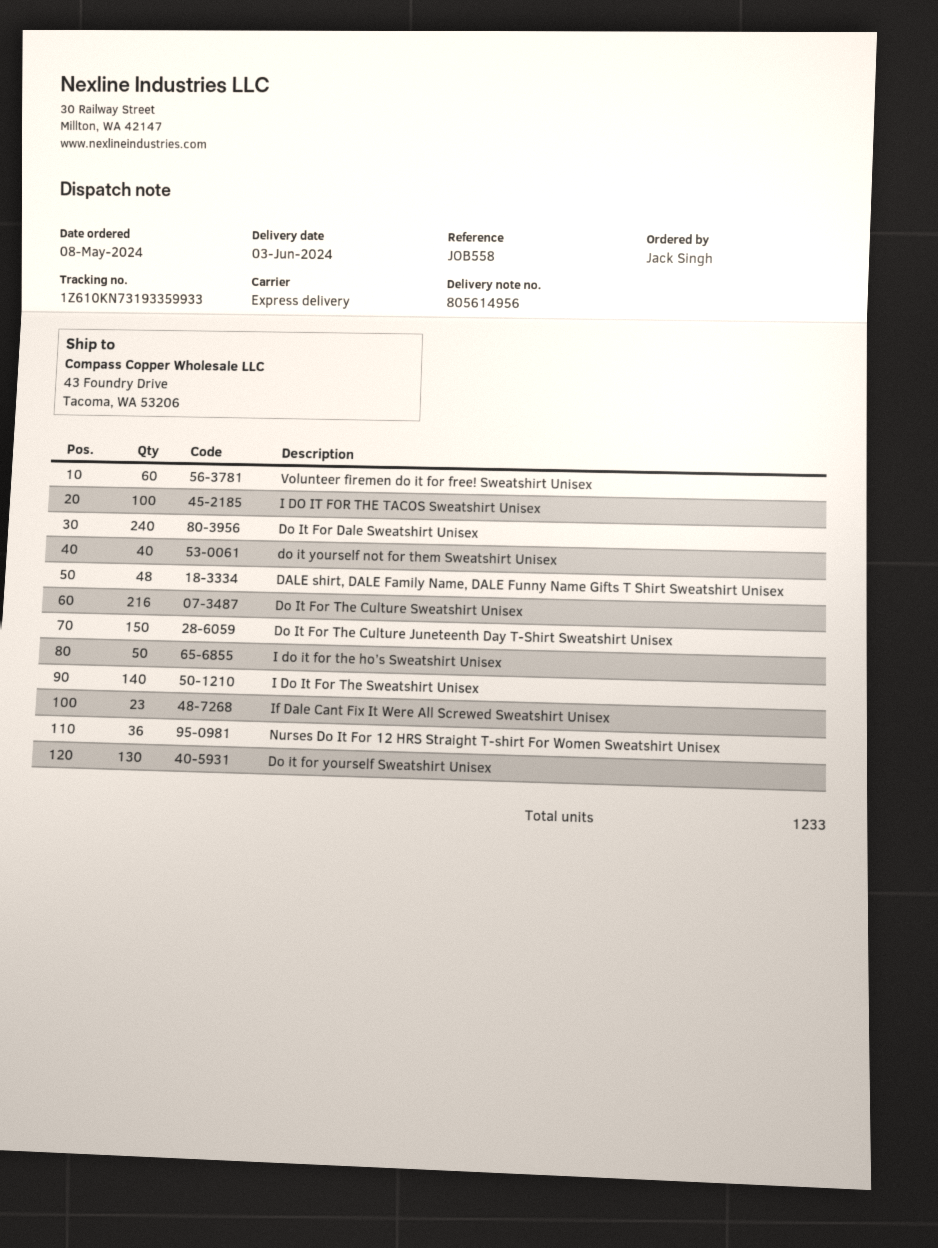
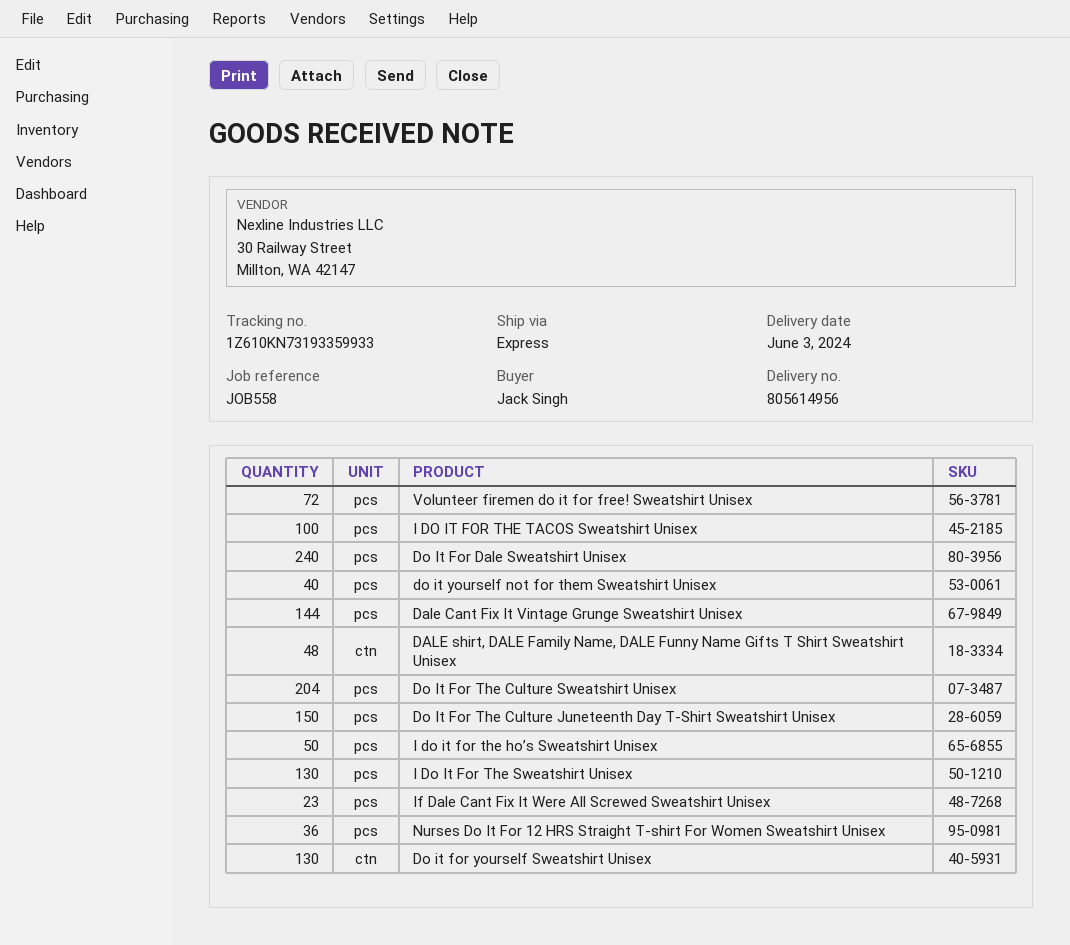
Volunteer firemen do it for free! Sweatshirt Unisex: 60 -> 72
Do It For The Culture Sweatshirt Unisex: 216 -> 204
I Do It For The Sweatshirt Unisex: 140 -> 130
Dale Cant Fix It Vintage Grunge Sweatshirt Unisex: none -> 144

